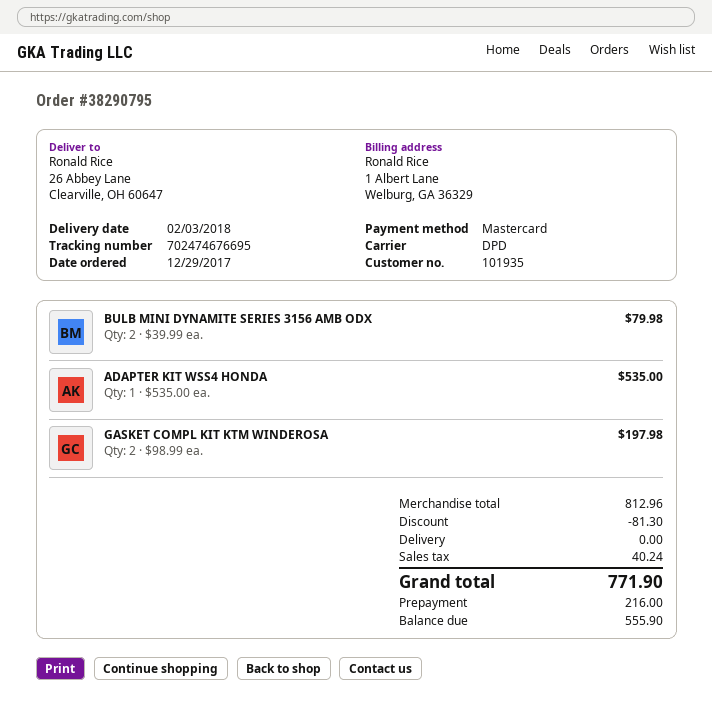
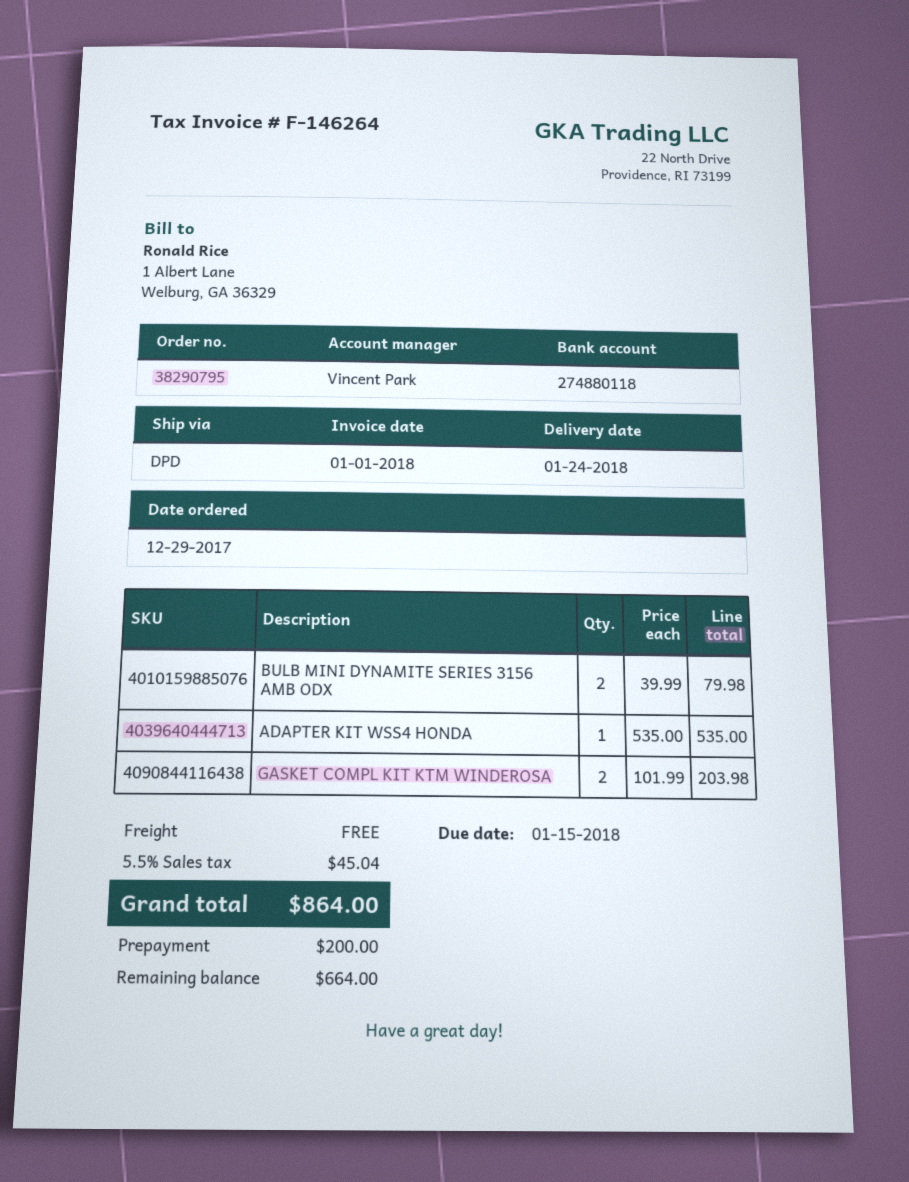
delivery date: 2018-02-03 -> 2018-01-24
GASKET COMPL KIT KTM WINDEROSA: 2 x 98.99 = 197.98 -> 2 x 101.99 = 203.98
discount: 81.30 -> none
tax: 40.24 -> 45.04
total: 771.90 -> 864.00
deposit: 216.00 -> 200.00
balance: 555.90 -> 664.00

